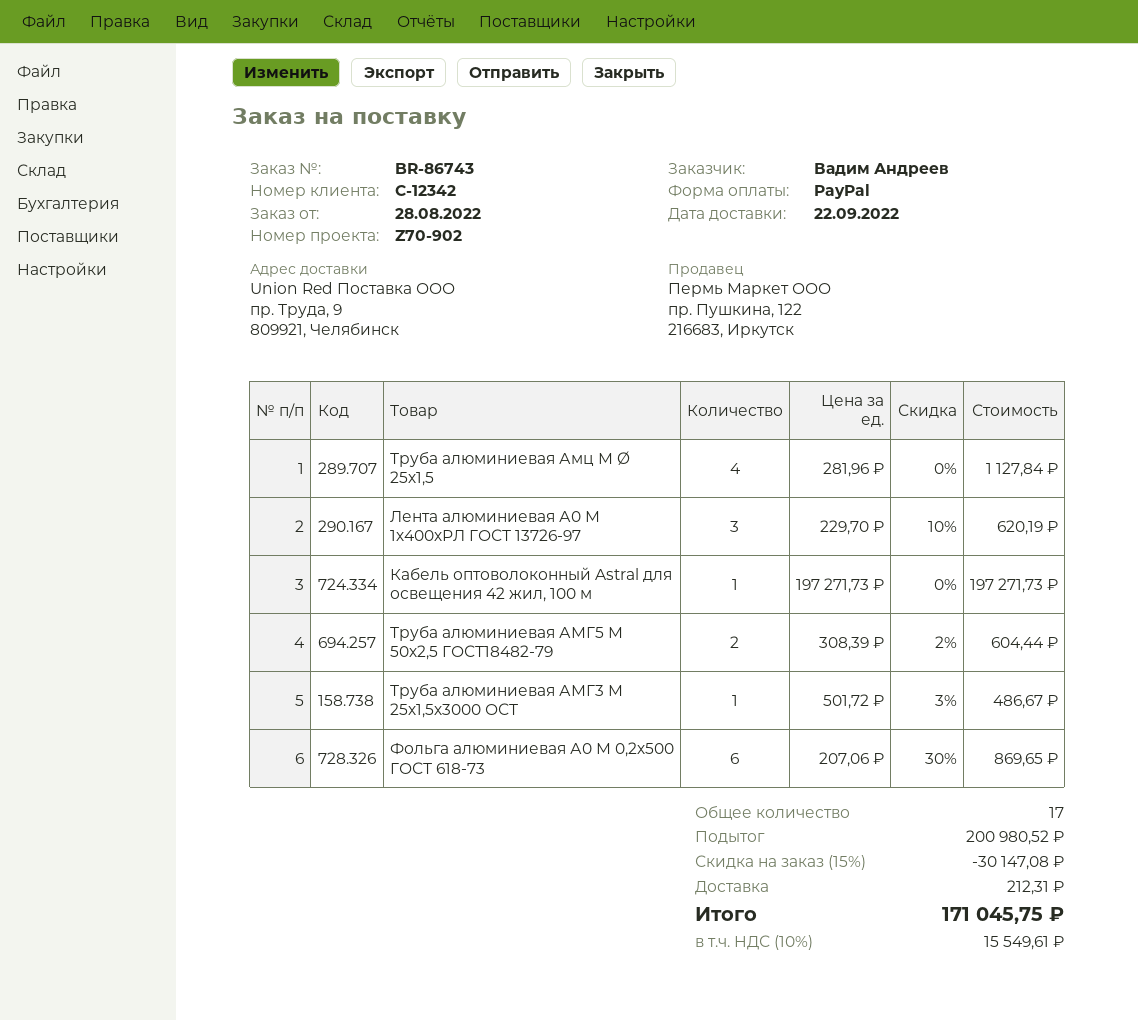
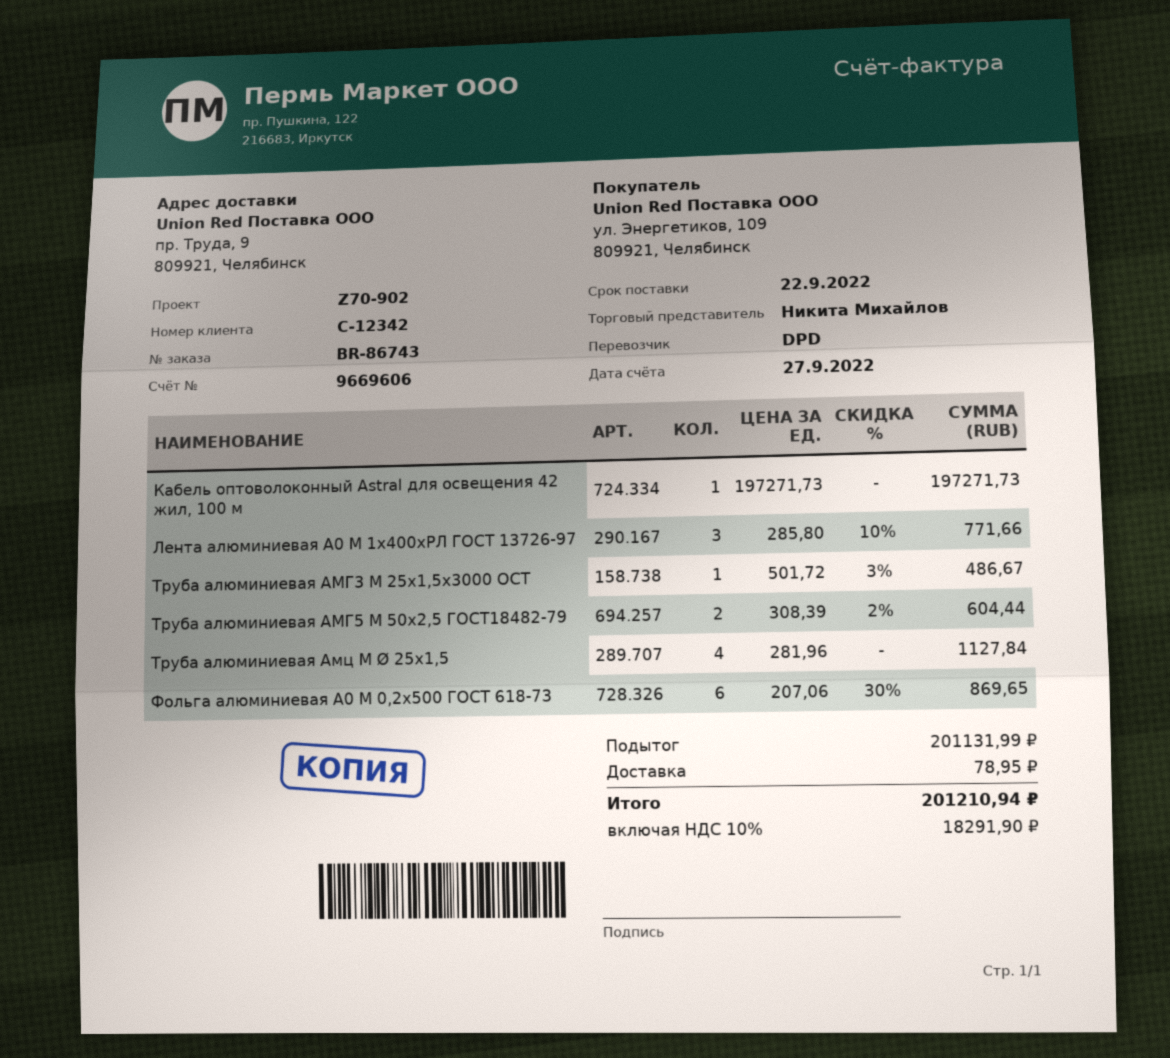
Лента алюминиевая А0 М 1х400хРЛ ГОСТ 13726-97: 3 x 229.70 - 10% = 620.19 -> 3 x 285.80 - 10% = 771.66
subtotal: 200980.52 -> 201131.99
discount: 15% = 30147.08 -> none
shipping: 212.31 -> 78.95
tax: 10% = 15549.61 -> 10% = 18291.90
total: 171045.75 -> 201210.94

